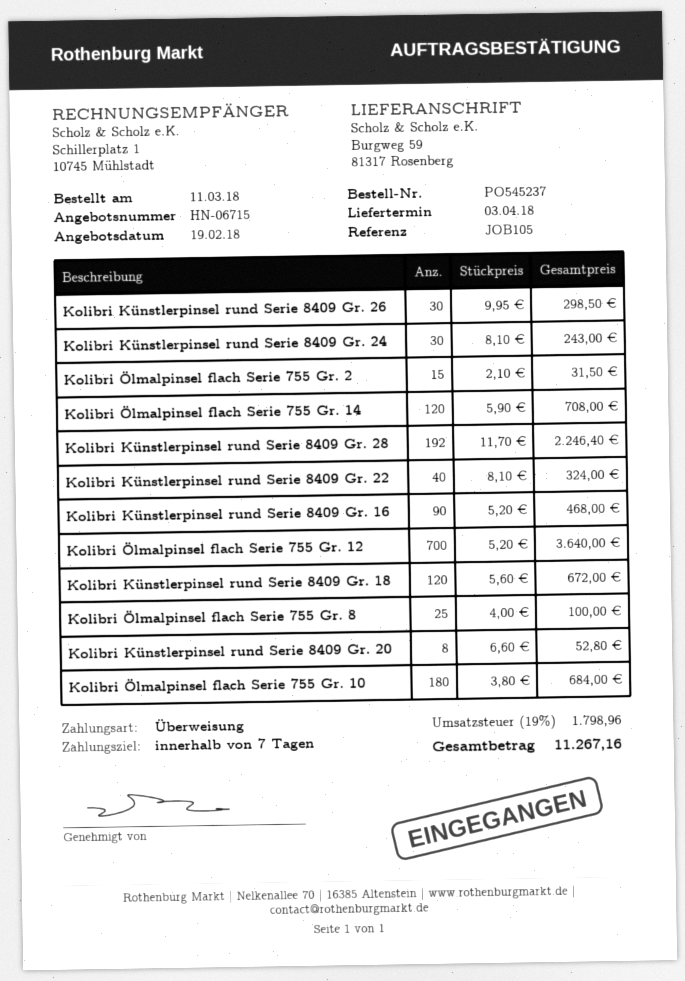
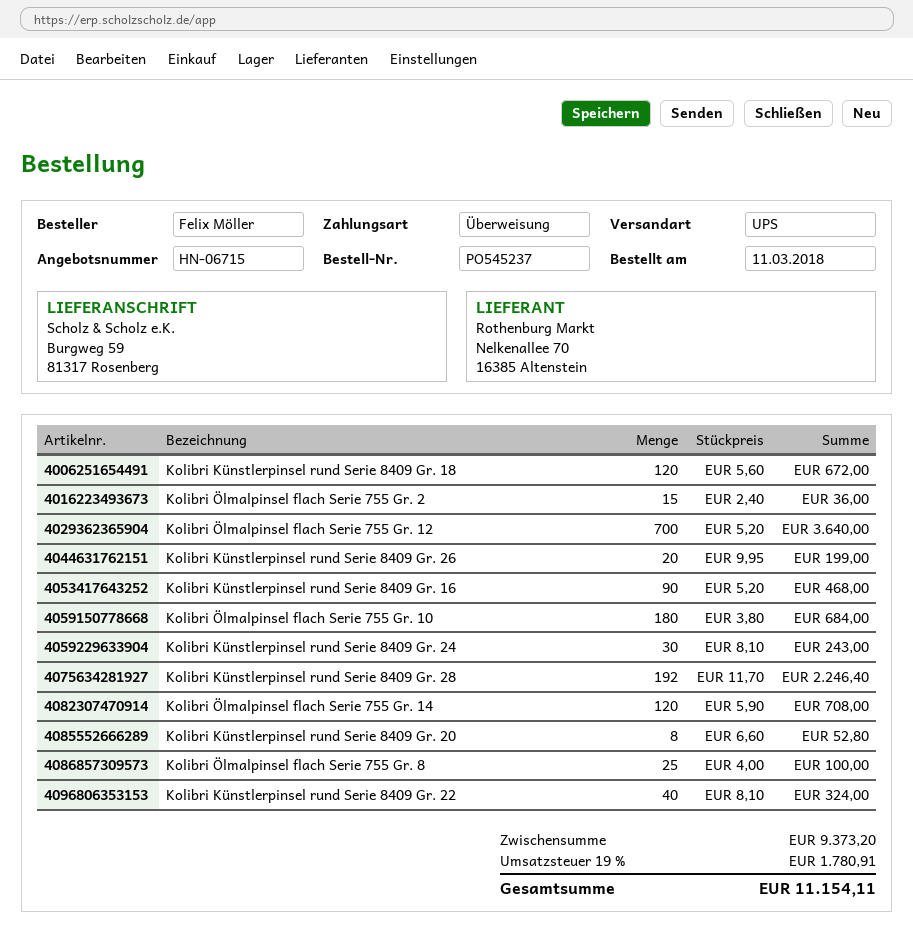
Kolibri Künstlerpinsel rund Serie 8409 Gr. 26: 30 x 9.95 = 298.50 -> 20 x 9.95 = 199.00
Kolibri Ölmalpinsel flach Serie 755 Gr. 2: 15 x 2.10 = 31.50 -> 15 x 2.40 = 36.00
tax: 19% = 1798.96 -> 19% = 1780.91
total: 11267.16 -> 11154.11

